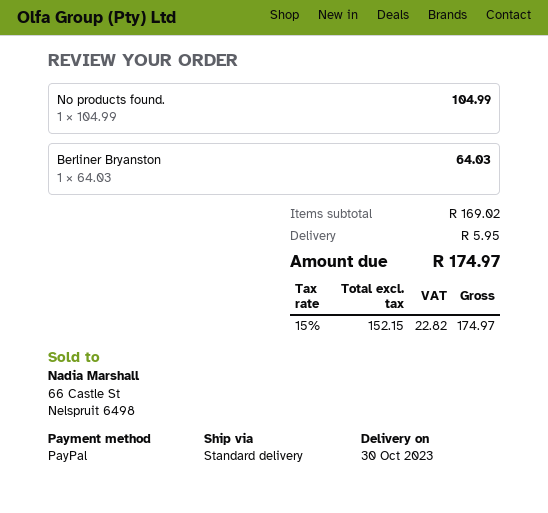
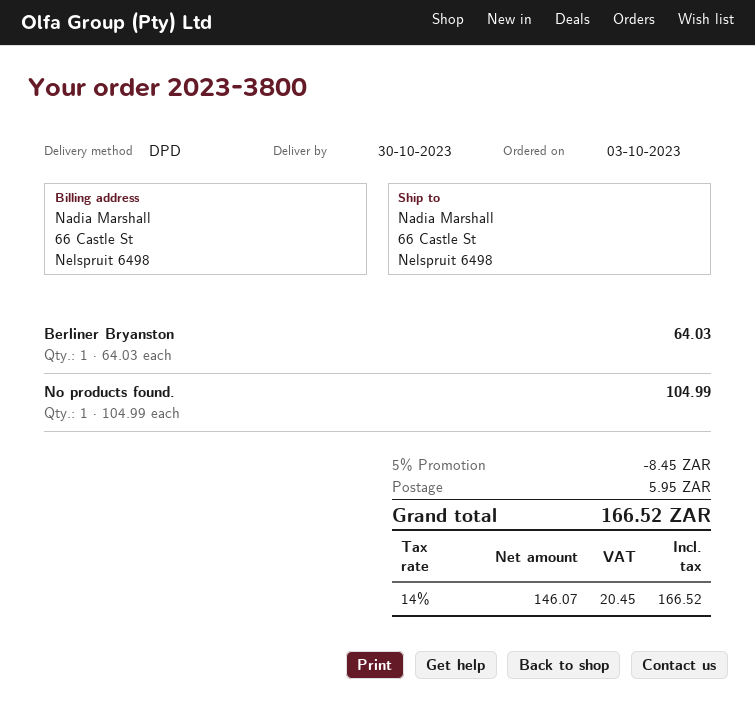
shipping method: standard -> DPD
discount: none -> 5% = 8.45
net: 152.15 -> 146.07
tax: 15% = 22.82 -> 14% = 20.45
total: 174.97 -> 166.52

